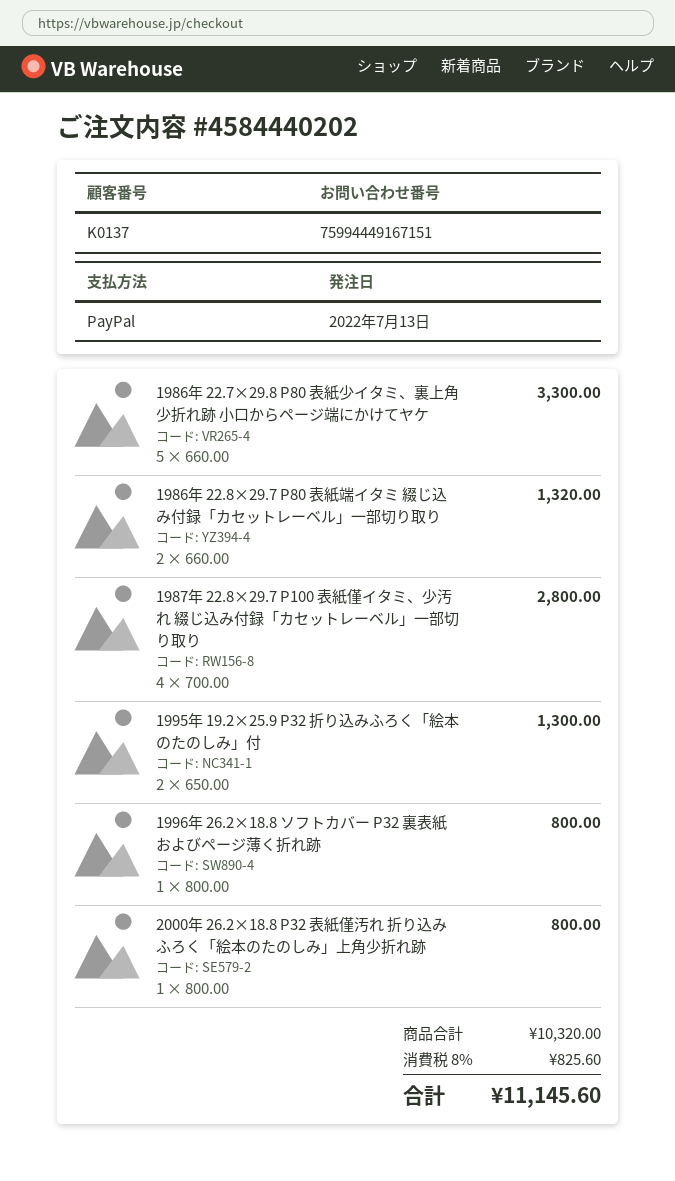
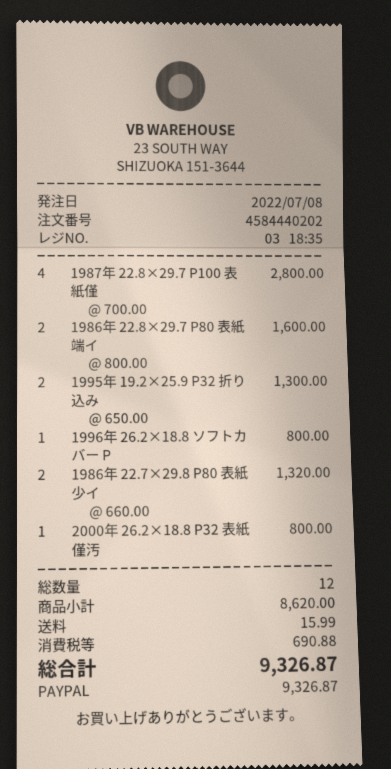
order date: 2022-07-13 -> 2022-07-08
1986年 22.7×29.8 P80 表紙少イタミ、裏上角少折れ跡 小口からページ端にかけてヤケ: 5 x 660.00 = 3300.00 -> 2 x 660.00 = 1320.00
1986年 22.8×29.7 P80 表紙端イタミ 綴じ込み付録「カセットレーベル」一部切り取り: 2 x 660.00 = 1320.00 -> 2 x 800.00 = 1600.00
subtotal: 10320.00 -> 8620.00
shipping: none -> 15.99
tax: 825.60 -> 690.88
total: 11145.60 -> 9326.87

